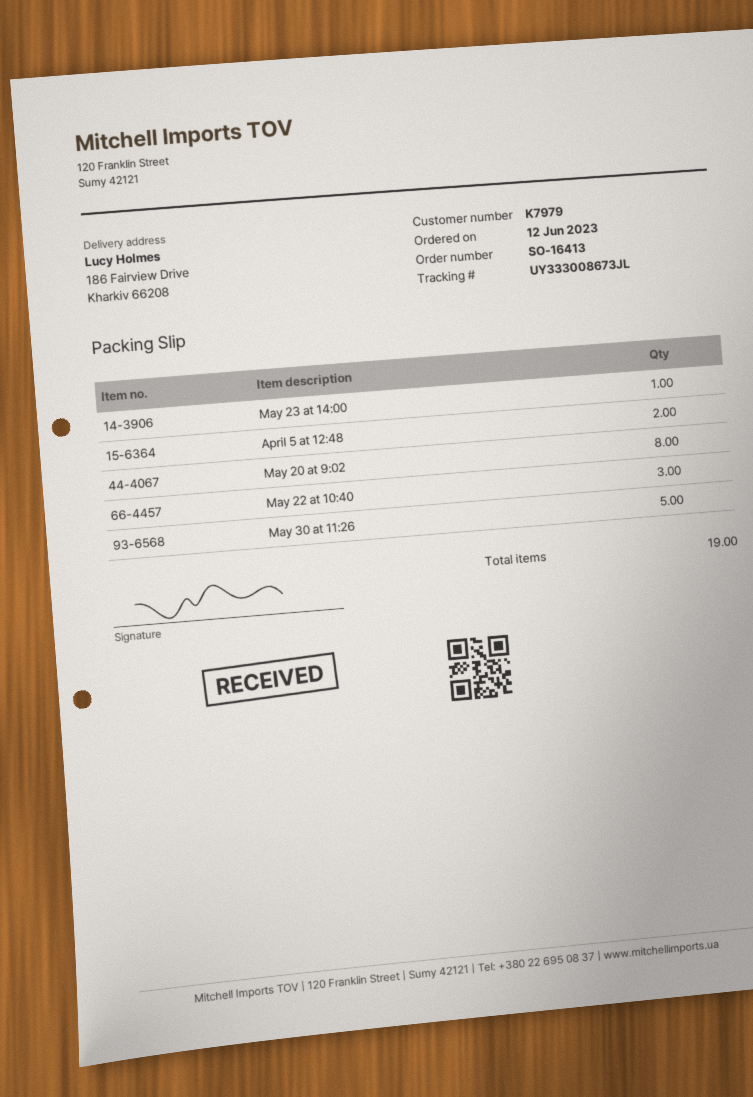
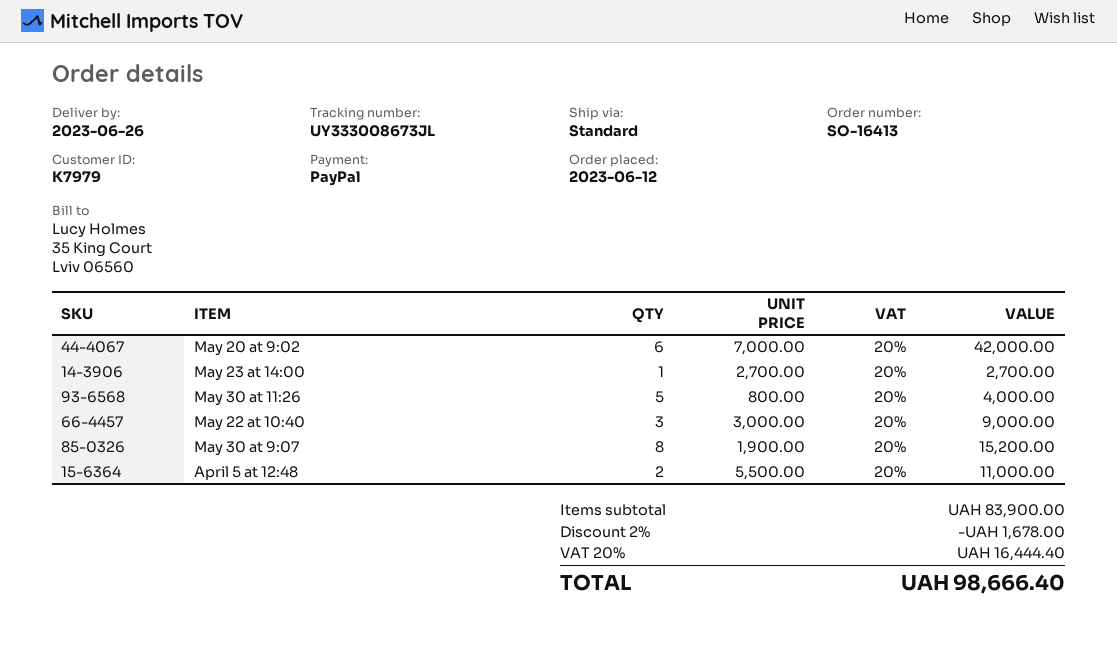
May 20 at 9:02: 8 -> 6
May 30 at 9:07: none -> 8

